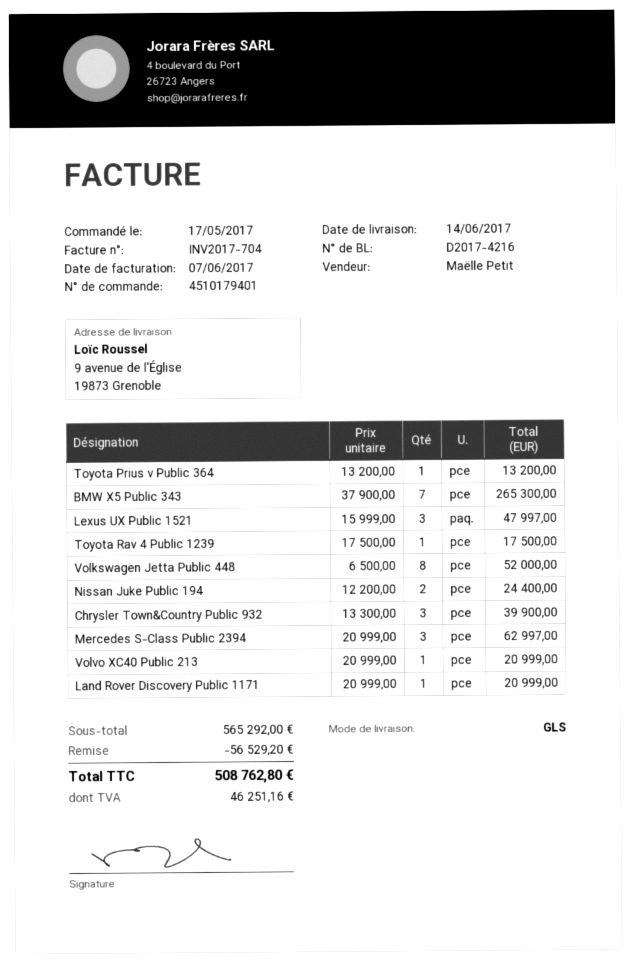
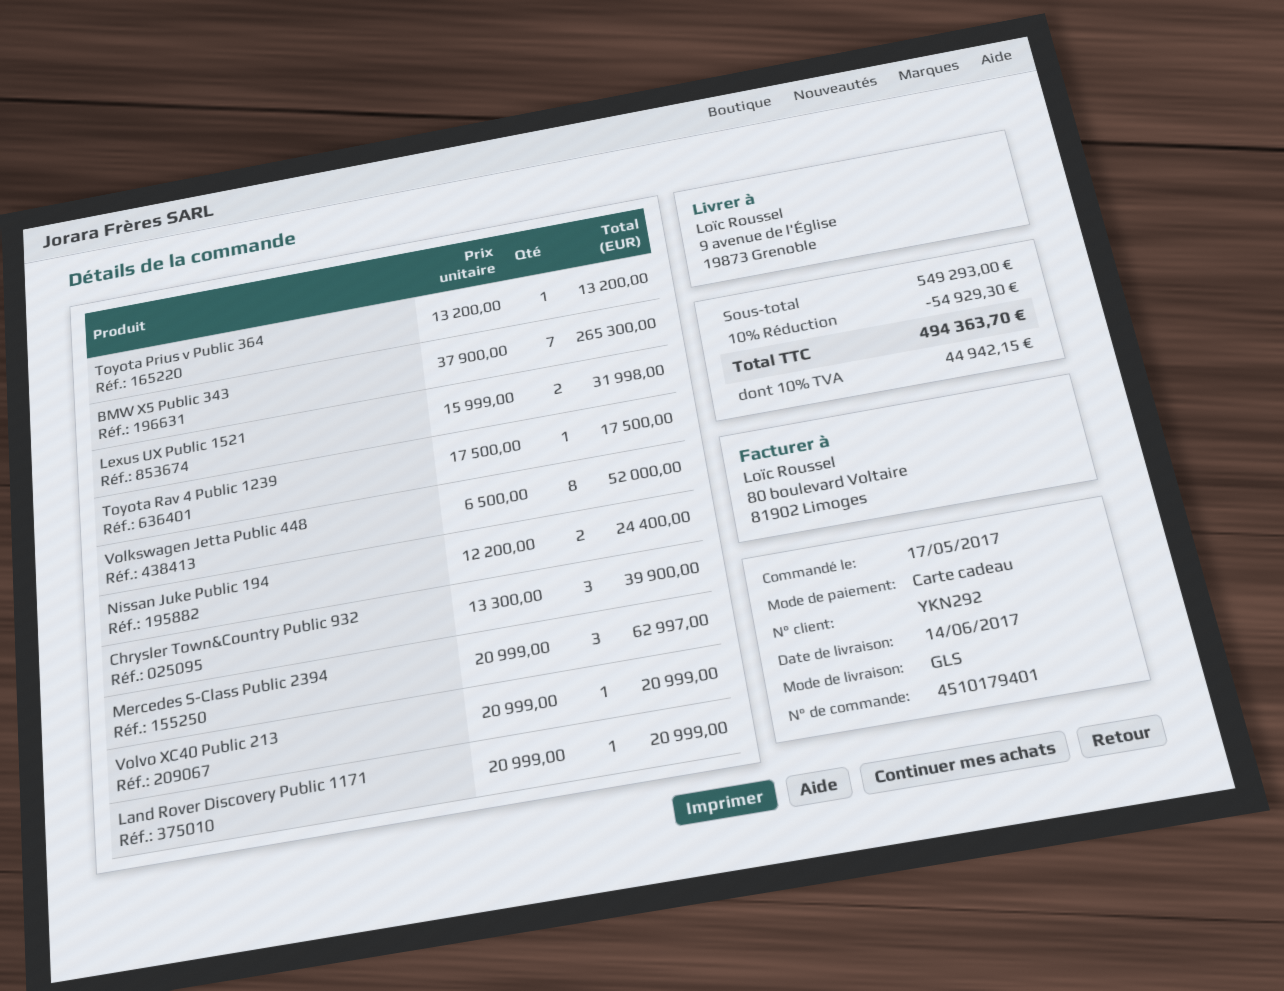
Lexus UX Public 1521: 3 x 15999.00 = 47997.00 -> 2 x 15999.00 = 31998.00
subtotal: 565292.00 -> 549293.00
discount: 56529.20 -> 54929.30
tax: 46251.16 -> 44942.15
total: 508762.80 -> 494363.70

